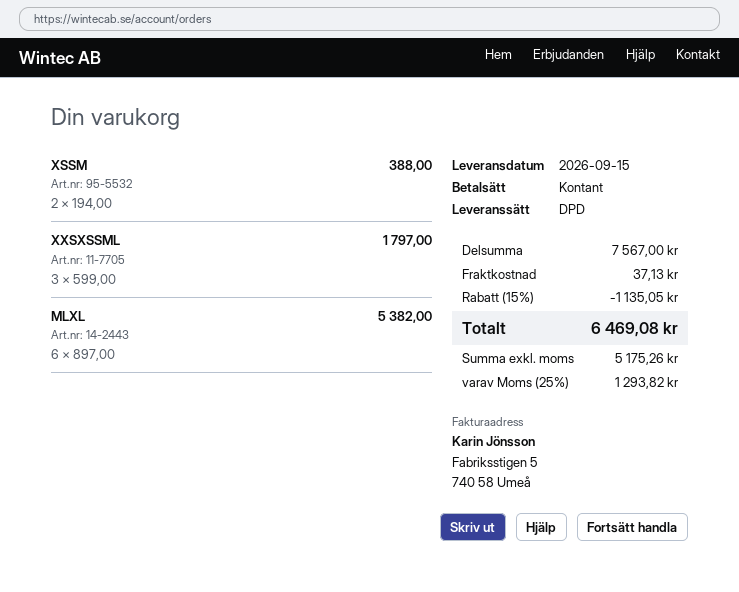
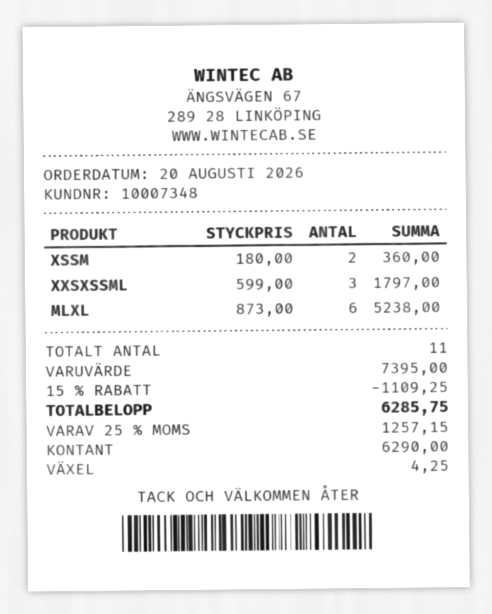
XSSM: 2 x 194.00 = 388.00 -> 2 x 180.00 = 360.00
MLXL: 6 x 897.00 = 5382.00 -> 6 x 873.00 = 5238.00
subtotal: 7567.00 -> 7395.00
discount: 15% = 1135.05 -> 15% = 1109.25
shipping: 37.13 -> none
tax: 25% = 1293.82 -> 25% = 1257.15
total: 6469.08 -> 6285.75

